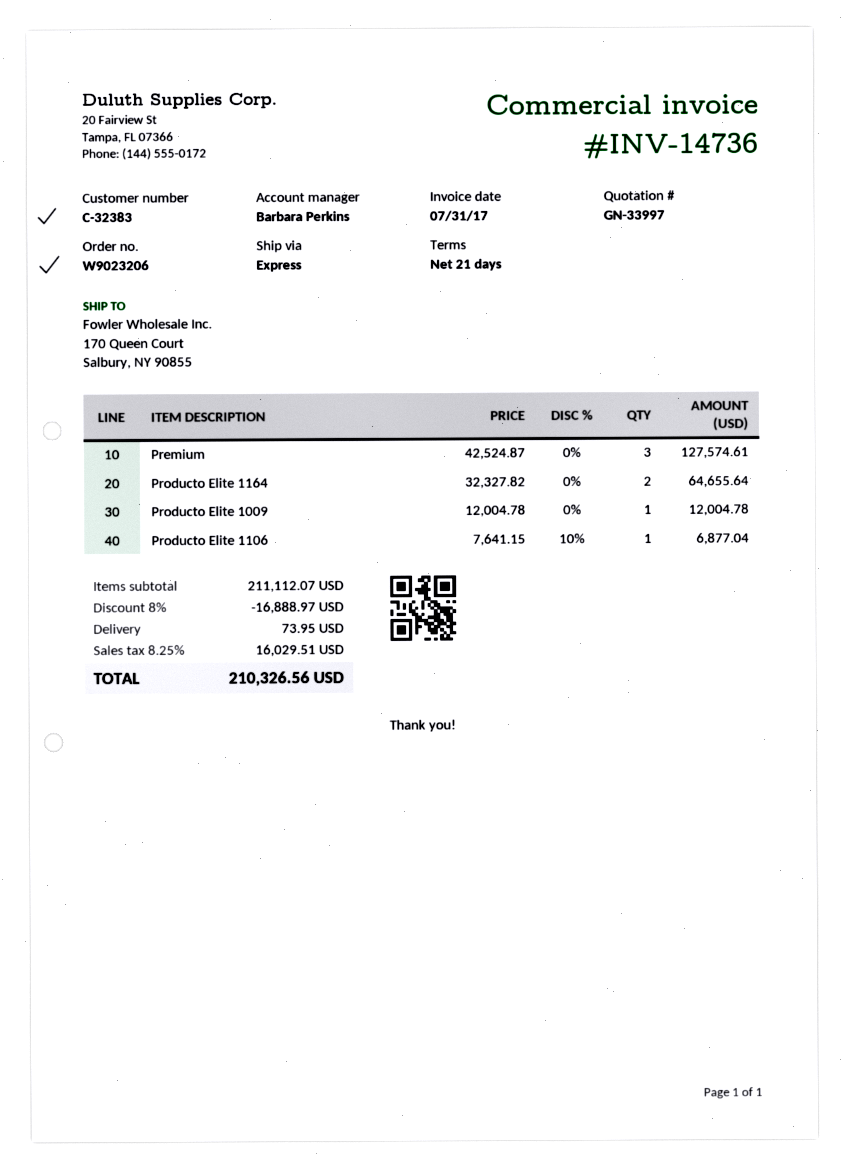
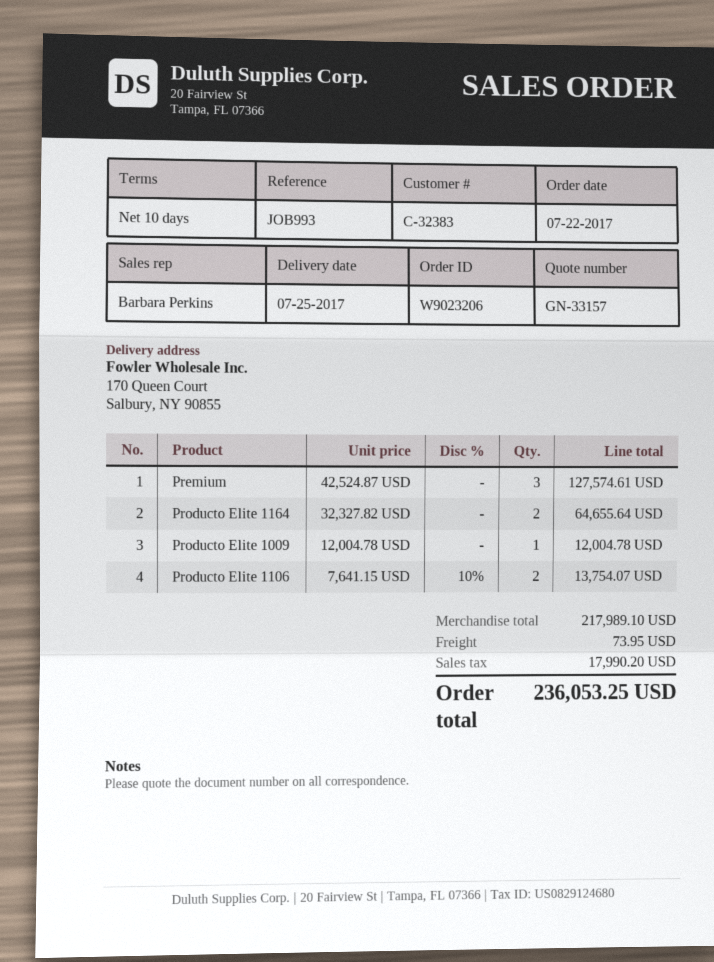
quote number: GN-33997 -> GN-33157
payment terms: 21 days -> 10 days
Producto Elite 1106: 1 x 7641.15 - 10% = 6877.04 -> 2 x 7641.15 - 10% = 13754.07
subtotal: 211112.07 -> 217989.10
discount: 8% = 16888.97 -> none
tax: 16029.51 -> 17990.20
total: 210326.56 -> 236053.25

